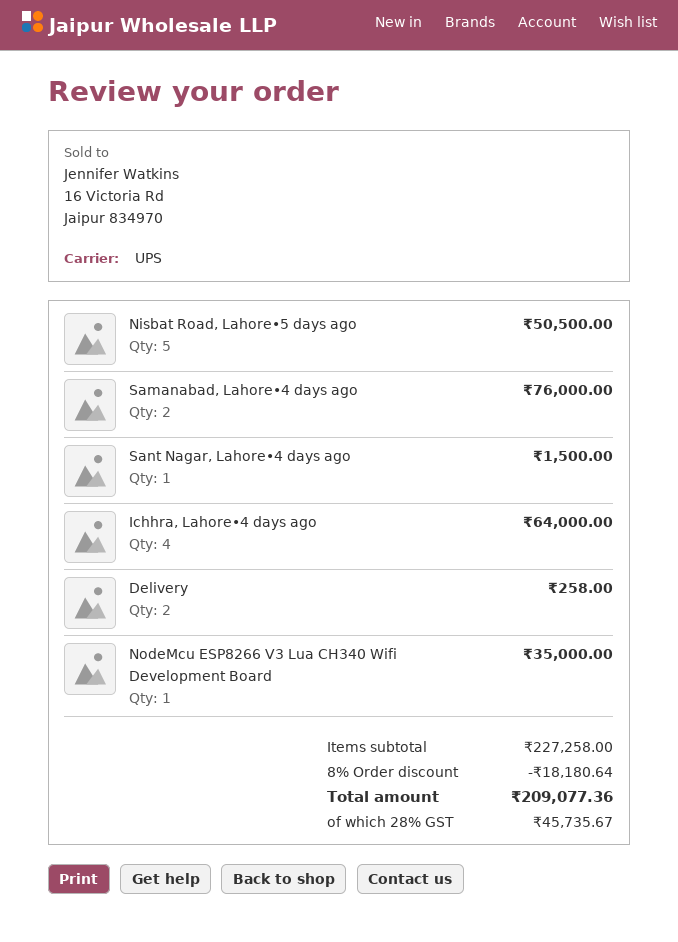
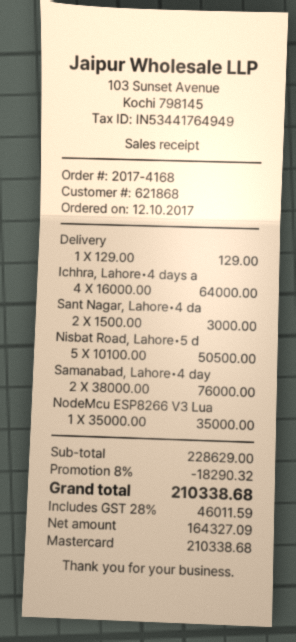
Sant Nagar, Lahore•4 days ago: 1 for 1500.00 -> 2 for 3000.00
Delivery: 2 for 258.00 -> 1 for 129.00
subtotal: 227258.00 -> 228629.00
discount: 8% = 18180.64 -> 8% = 18290.32
tax: 28% = 45735.67 -> 28% = 46011.59
total: 209077.36 -> 210338.68

